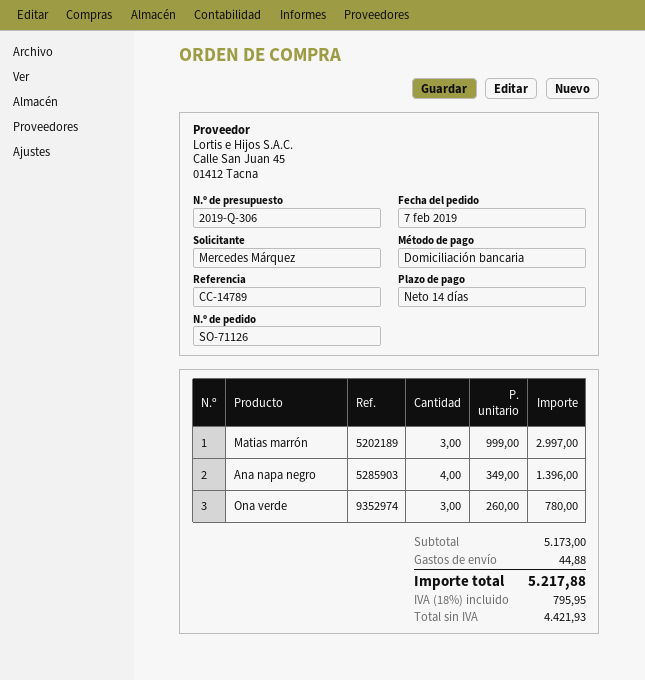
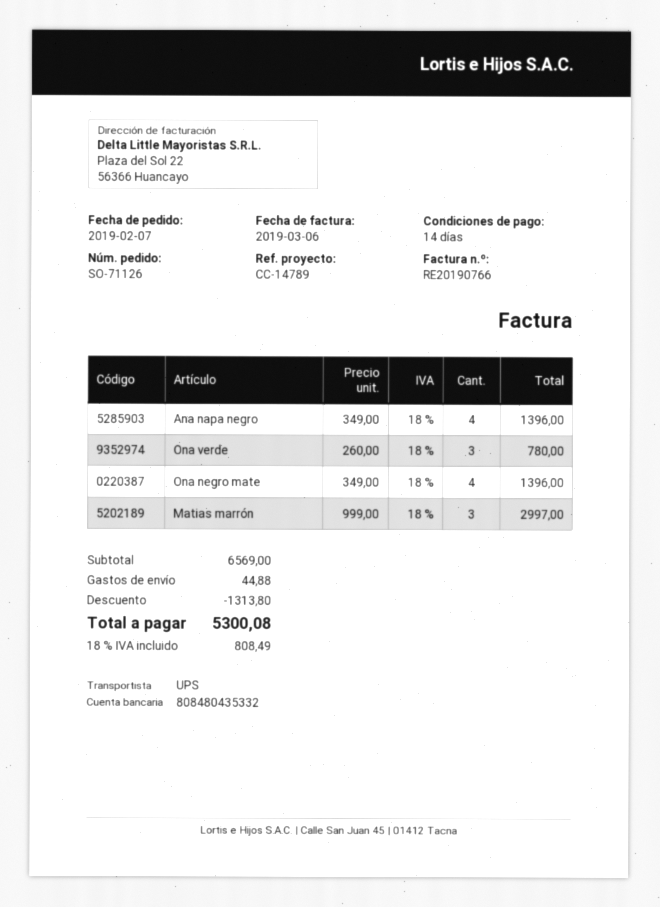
Ona negro mate: none -> 4 x 349.00 = 1396.00
subtotal: 5173.00 -> 6569.00
discount: none -> 1313.80
tax: 18% = 795.95 -> 18% = 808.49
total: 5217.88 -> 5300.08

